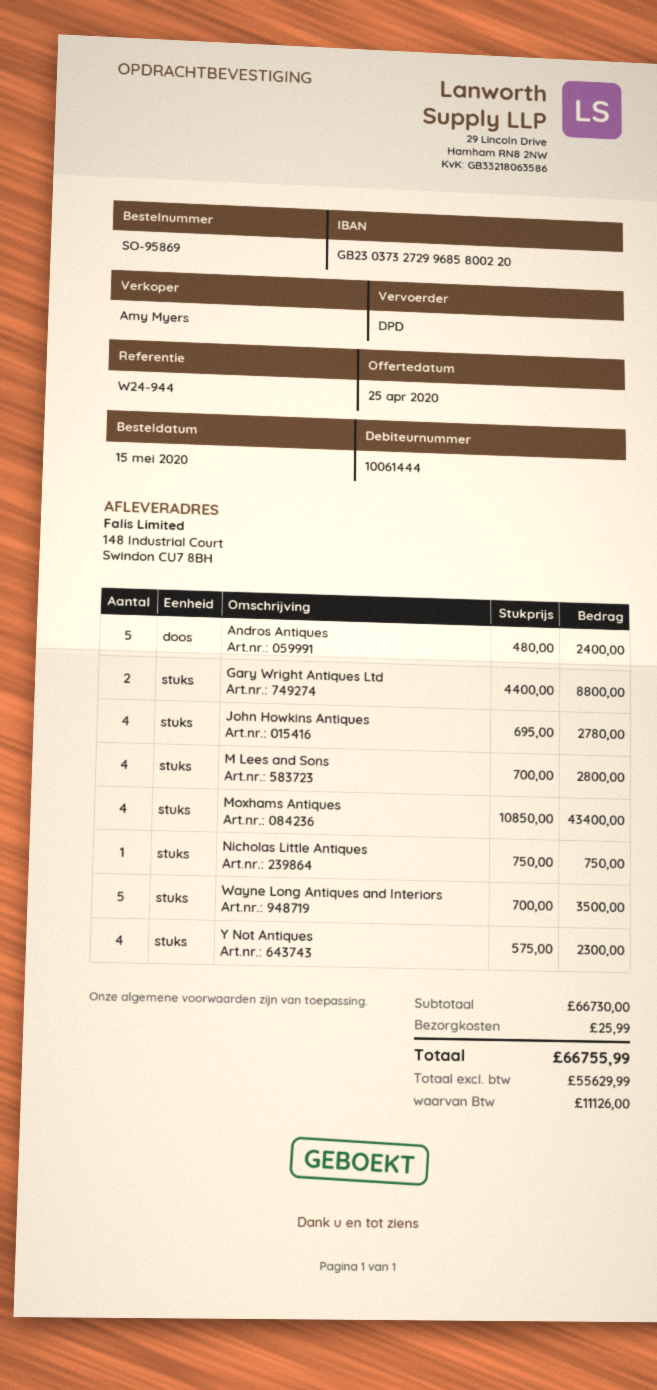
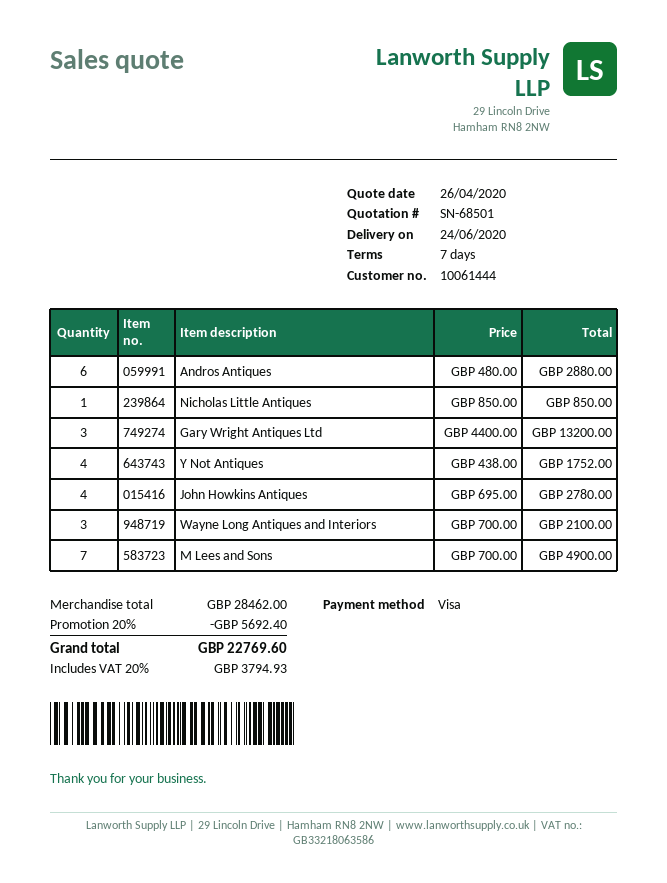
quote date: 2020-04-25 -> 2020-04-26
Andros Antiques: 5 x 480.00 = 2400.00 -> 6 x 480.00 = 2880.00
Gary Wright Antiques Ltd: 2 x 4400.00 = 8800.00 -> 3 x 4400.00 = 13200.00
M Lees and Sons: 4 x 700.00 = 2800.00 -> 7 x 700.00 = 4900.00
Moxhams Antiques: 4 x 10850.00 = 43400.00 -> none
Nicholas Little Antiques: 1 x 750.00 = 750.00 -> 1 x 850.00 = 850.00
Wayne Long Antiques and Interiors: 5 x 700.00 = 3500.00 -> 3 x 700.00 = 2100.00
Y Not Antiques: 4 x 575.00 = 2300.00 -> 4 x 438.00 = 1752.00
subtotal: 66730.00 -> 28462.00
discount: none -> 20% = 5692.40
shipping: 25.99 -> none
tax: 11126.00 -> 3794.93
total: 66755.99 -> 22769.60

